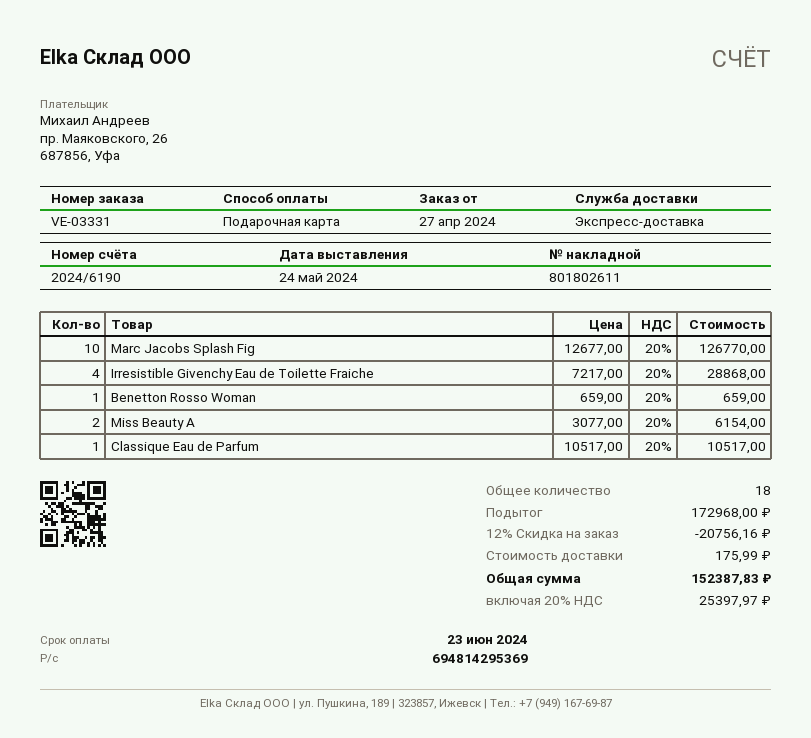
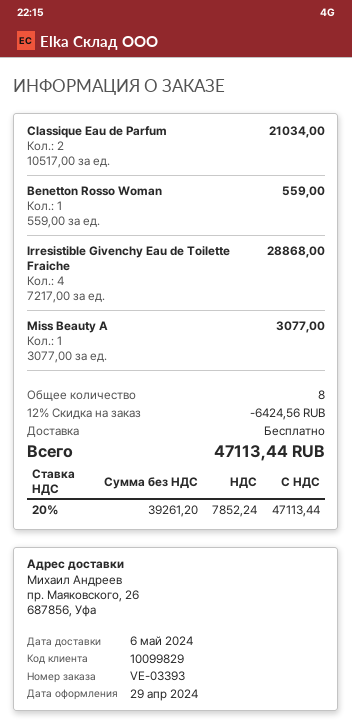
order number: VE-03331 -> VE-03393
order date: 2024-04-27 -> 2024-04-29
Marc Jacobs Splash Fig: 10 x 12677.00 = 126770.00 -> none
Benetton Rosso Woman: 1 x 659.00 = 659.00 -> 1 x 559.00 = 559.00
Miss Beauty A: 2 x 3077.00 = 6154.00 -> 1 x 3077.00 = 3077.00
Classique Eau de Parfum: 1 x 10517.00 = 10517.00 -> 2 x 10517.00 = 21034.00
total quantity: 18 -> 8
discount: 12% = 20756.16 -> 12% = 6424.56
shipping: 175.99 -> 0.00
tax: 20% = 25397.97 -> 20% = 7852.24
total: 152387.83 -> 47113.44

